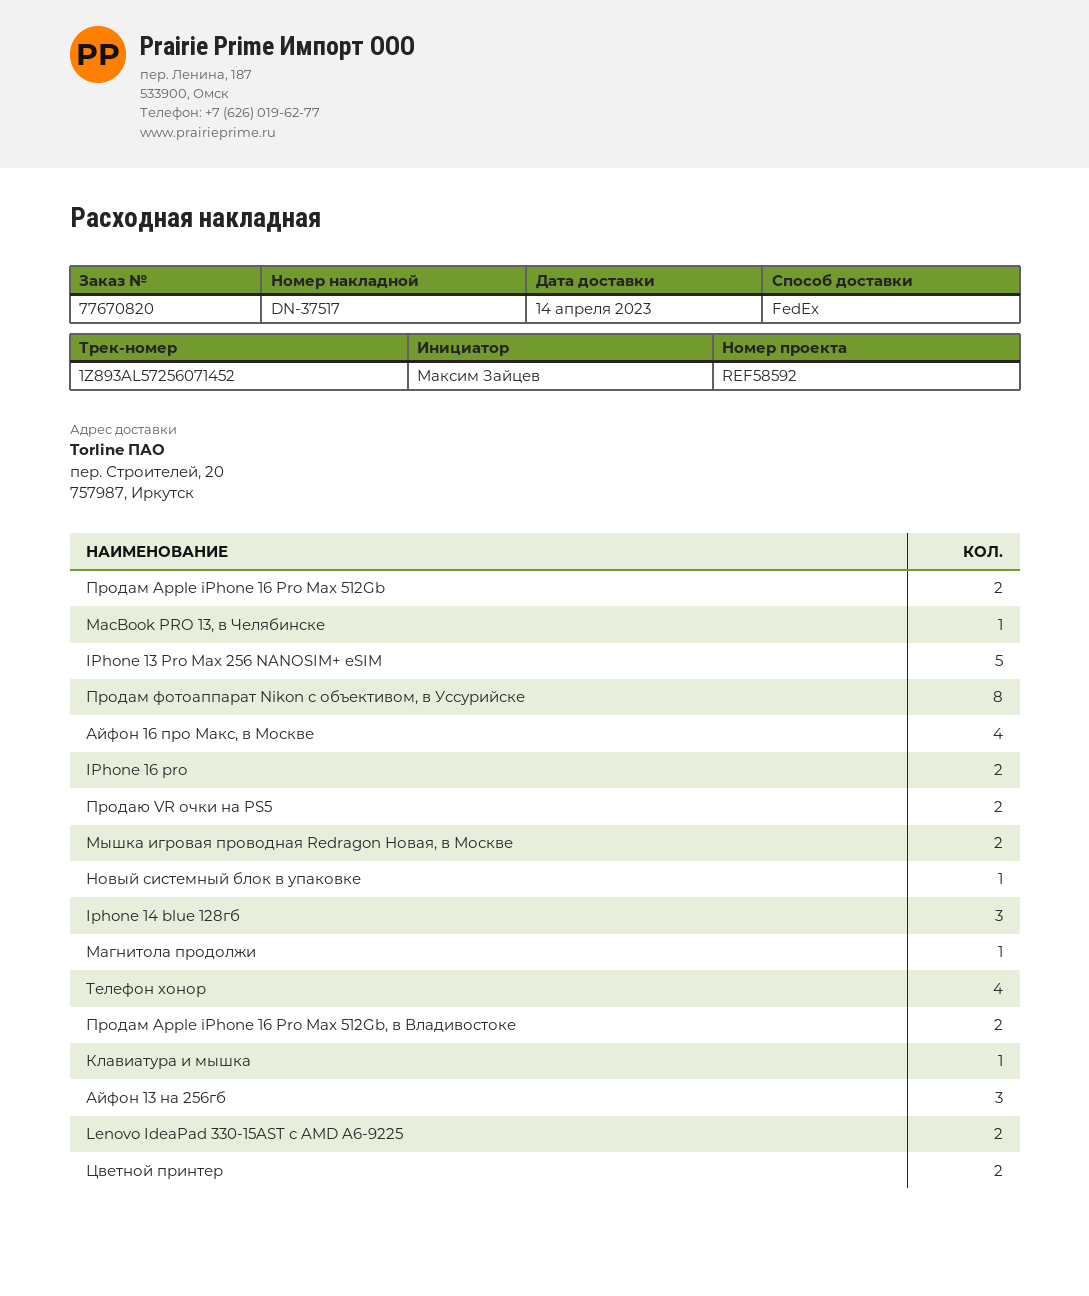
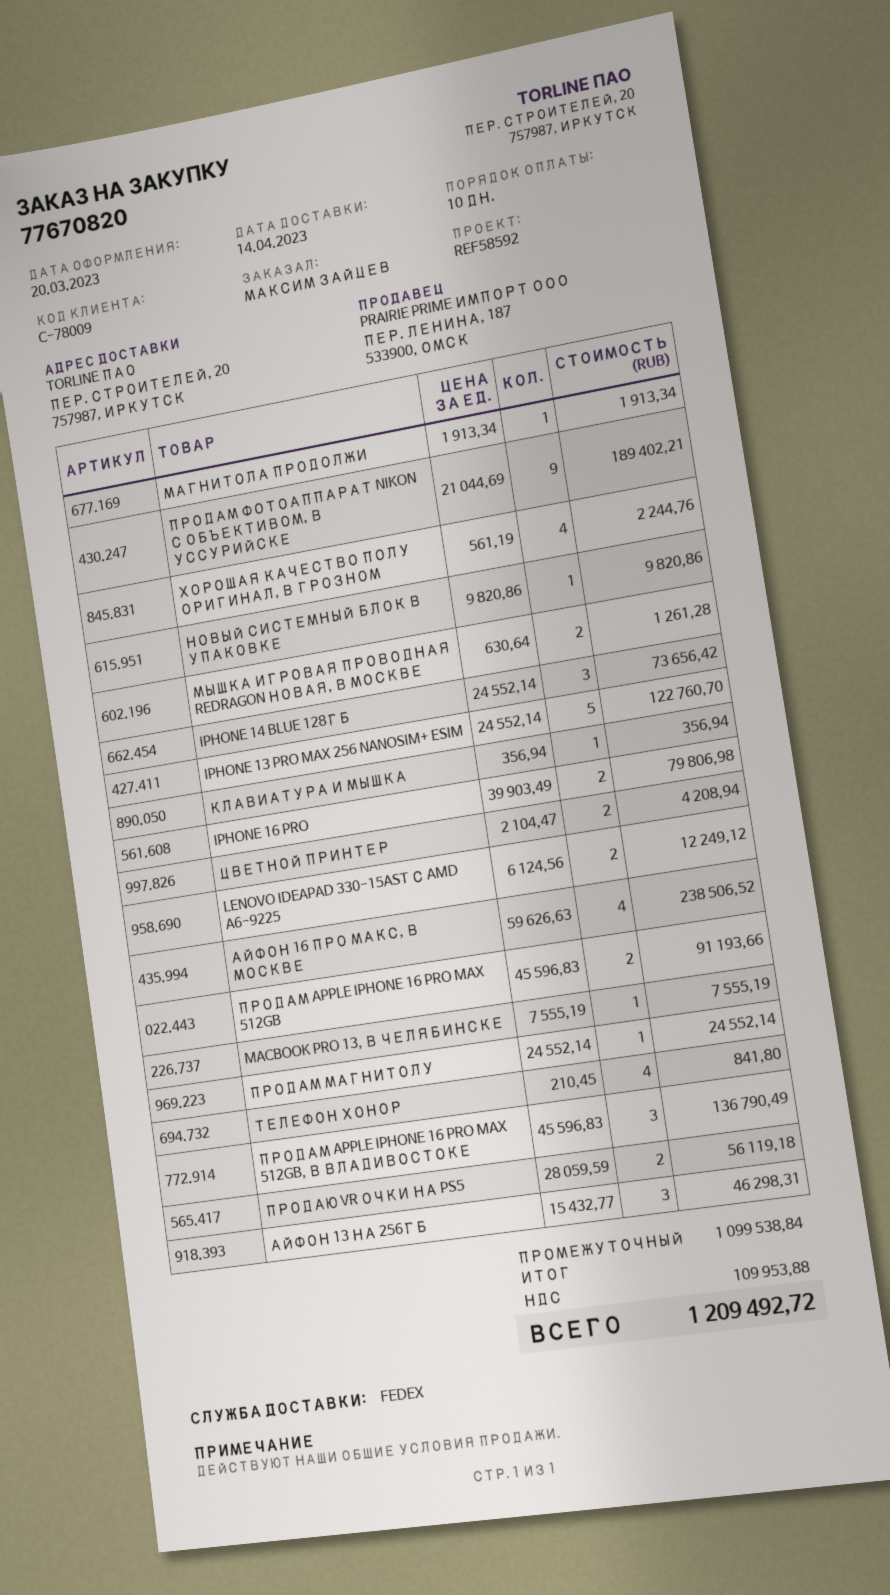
Продам фотоаппарат Nikon с объективом, в Уссурийске: 8 -> 9
Продам Apple iPhone 16 Pro Max 512Gb, в Владивостоке: 2 -> 3
ХОРОШАЯ КАЧЕСТВО ПОЛУ ОРИГИНАЛ, В ГРОЗНОМ: none -> 4
ПРОДАМ МАГНИТОЛУ: none -> 1

